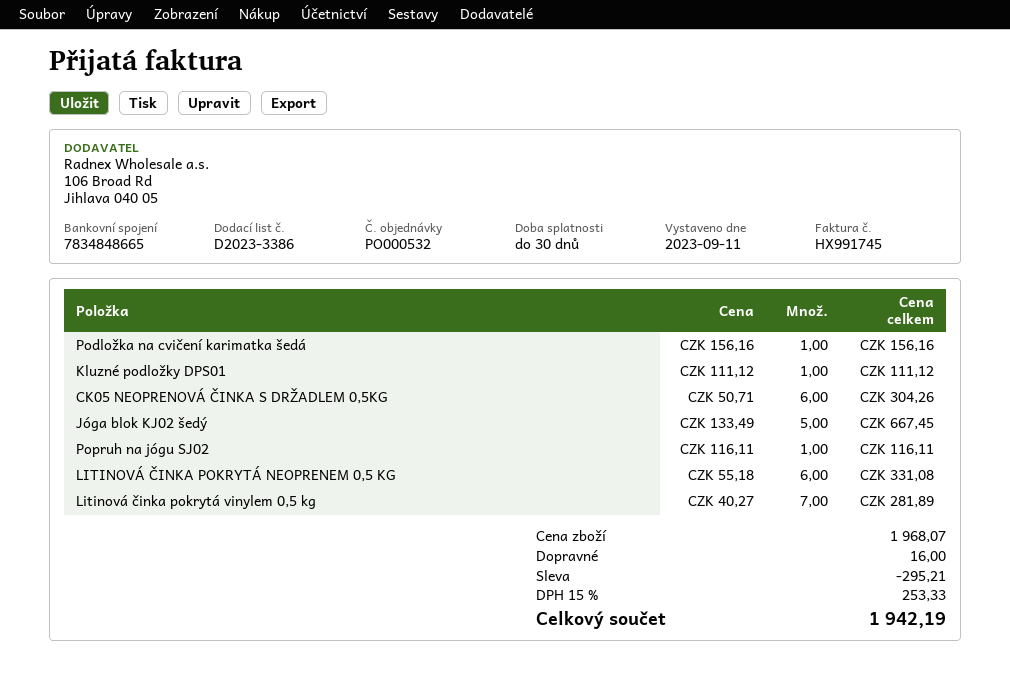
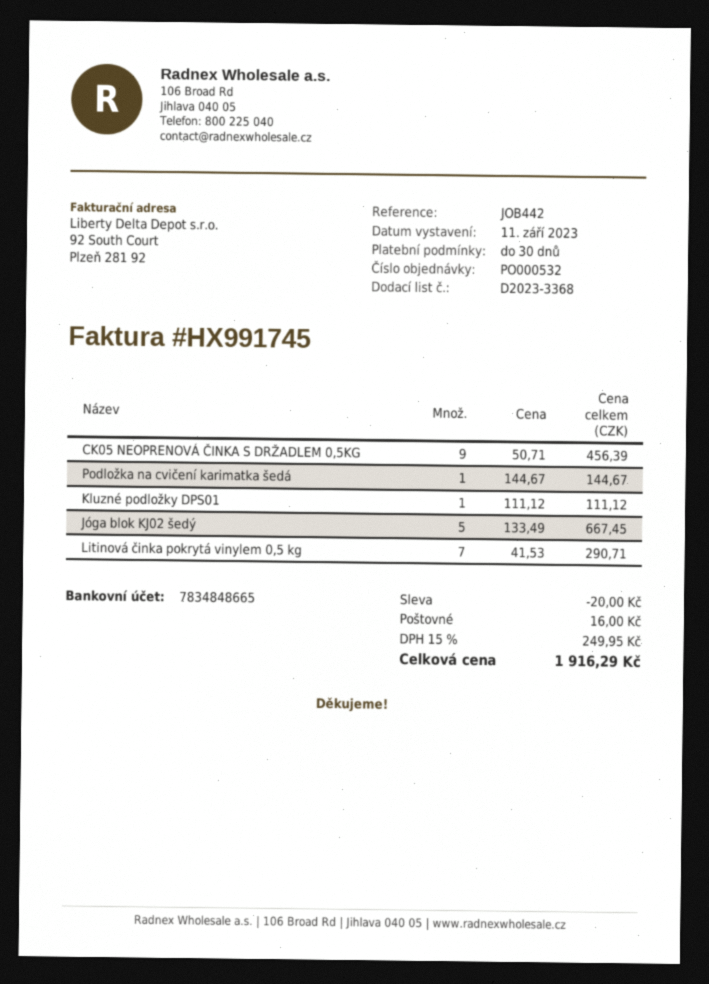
delivery note number: D2023-3386 -> D2023-3368
Podložka na cvičení karimatka šedá: 1 x 156.16 = 156.16 -> 1 x 144.67 = 144.67
CK05 NEOPRENOVÁ ČINKA S DRŽADLEM 0,5KG: 6 x 50.71 = 304.26 -> 9 x 50.71 = 456.39
Popruh na jógu SJ02: 1 x 116.11 = 116.11 -> none
LITINOVÁ ČINKA POKRYTÁ NEOPRENEM 0,5 KG: 6 x 55.18 = 331.08 -> none
Litinová činka pokrytá vinylem 0,5 kg: 7 x 40.27 = 281.89 -> 7 x 41.53 = 290.71
discount: 295.21 -> 20.00
tax: 15% = 253.33 -> 15% = 249.95
total: 1942.19 -> 1916.29

